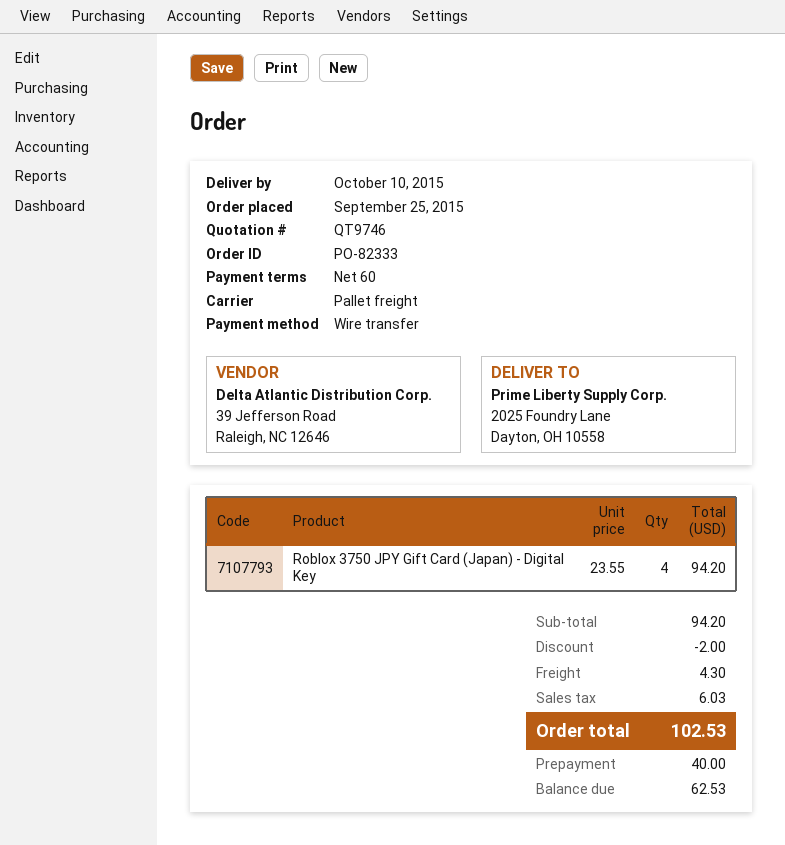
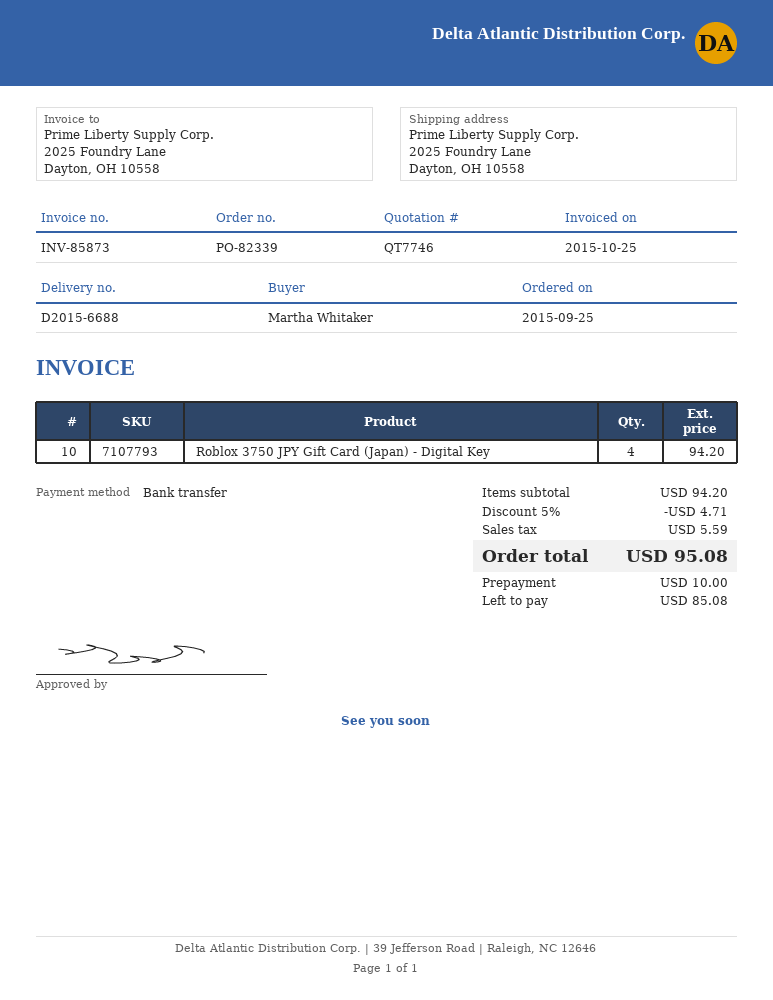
quote number: QT9746 -> QT7746
order number: PO-82333 -> PO-82339
discount: 2.00 -> 4.71
shipping: 4.30 -> none
tax: 6.03 -> 5.59
total: 102.53 -> 95.08
deposit: 40.00 -> 10.00
balance: 62.53 -> 85.08

